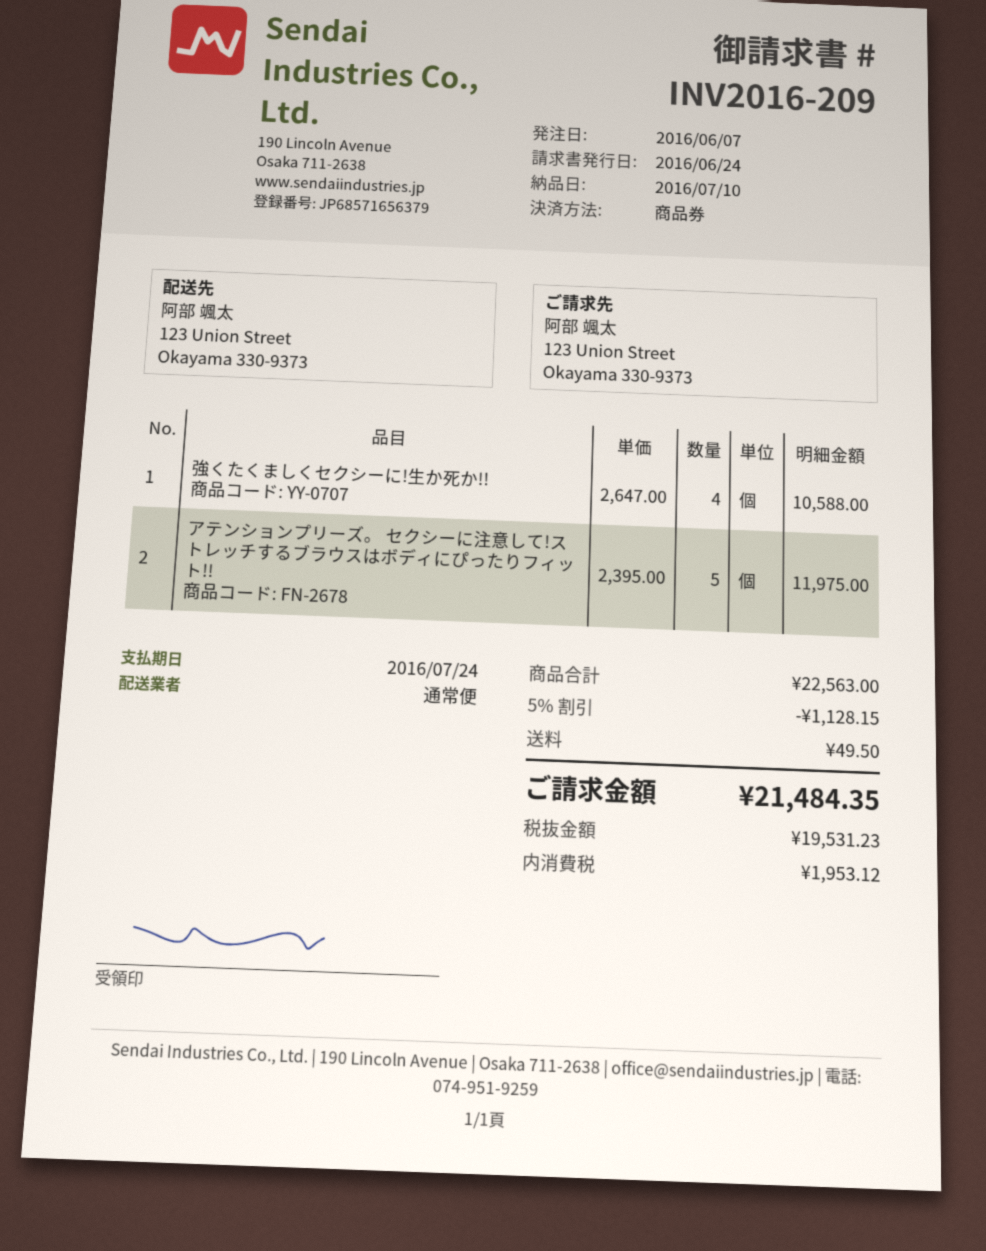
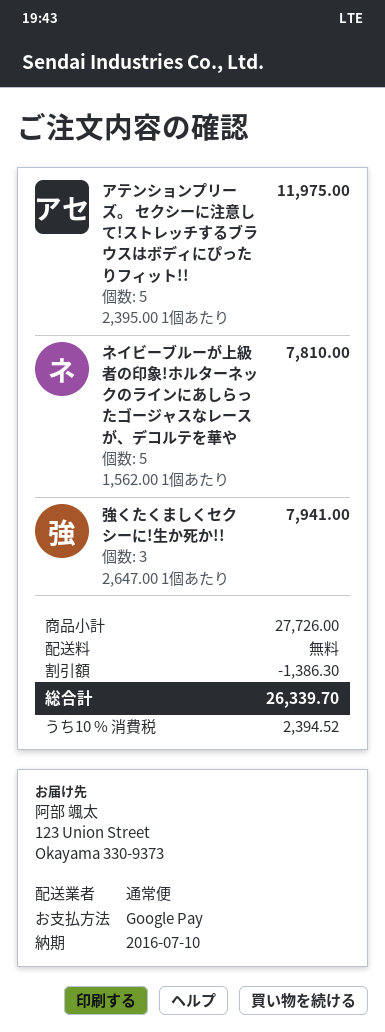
payment method: gift card -> Google Pay
強くたくましくセクシーに!生か死か!!: 4 x 2647.00 = 10588.00 -> 3 x 2647.00 = 7941.00
ネイビーブルーが上級者の印象!ホルターネックのラインにあしらったゴージャスなレースが、デコルテを華や: none -> 5 x 1562.00 = 7810.00
subtotal: 22563.00 -> 27726.00
discount: 1128.15 -> 1386.30
shipping: 49.50 -> 0.00
tax: 1953.12 -> 2394.52
total: 21484.35 -> 26339.70

